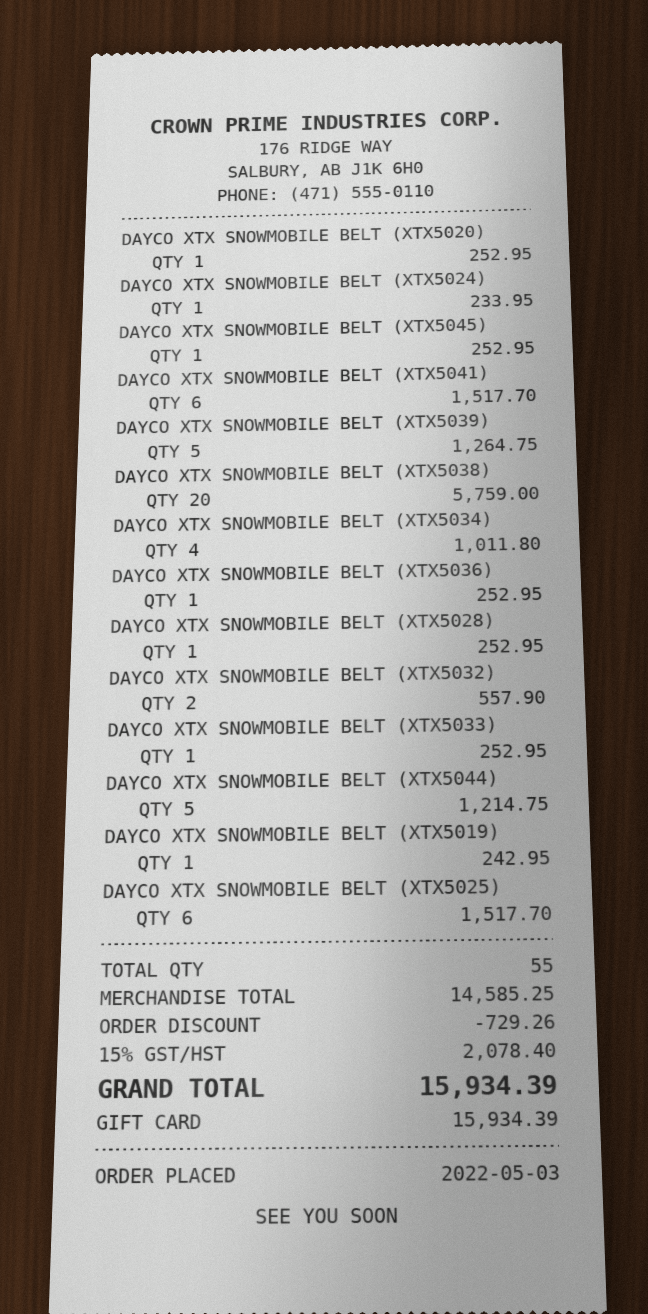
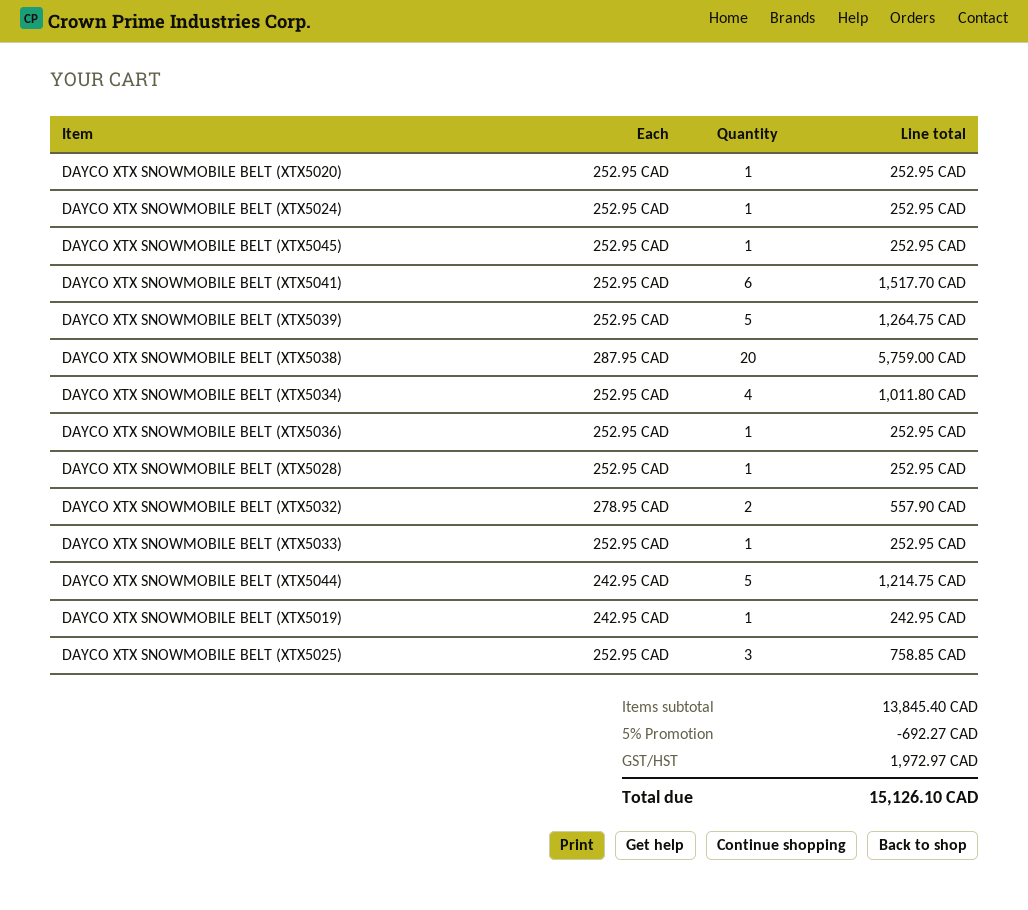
DAYCO XTX SNOWMOBILE BELT (XTX5024): 1 for 233.95 -> 1 for 252.95
DAYCO XTX SNOWMOBILE BELT (XTX5025): 6 for 1517.70 -> 3 for 758.85
subtotal: 14585.25 -> 13845.40
discount: 729.26 -> 692.27
tax: 2078.40 -> 1972.97
total: 15934.39 -> 15126.10

